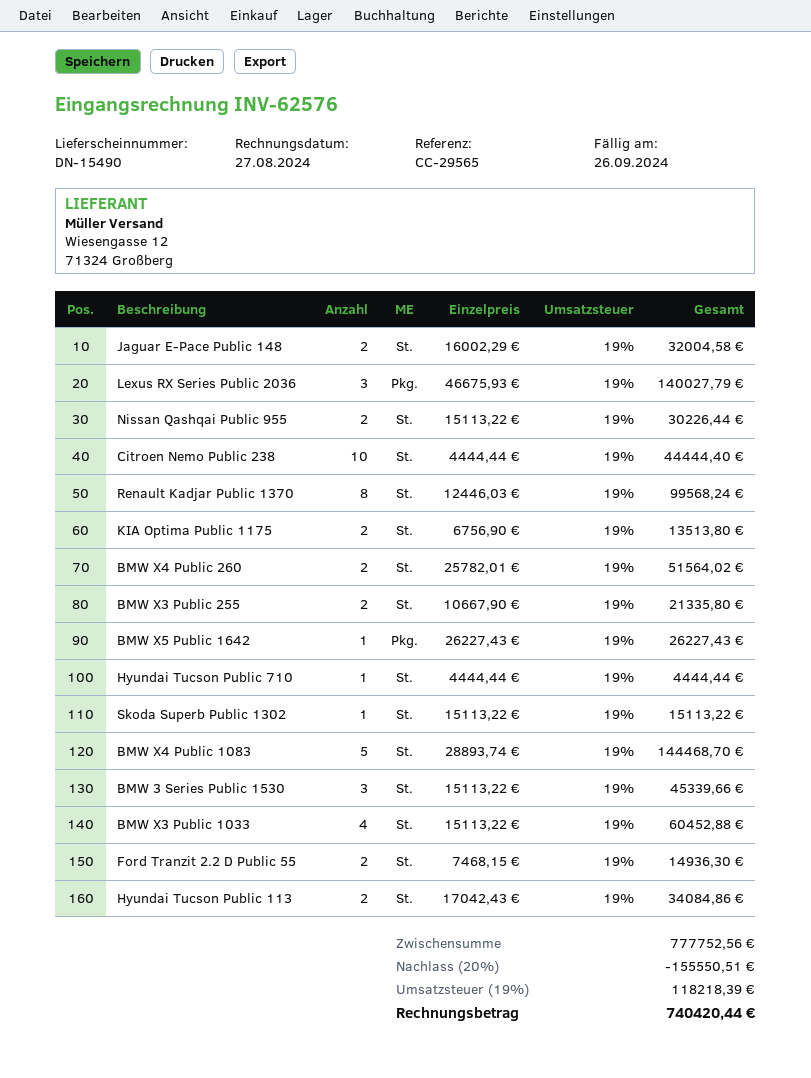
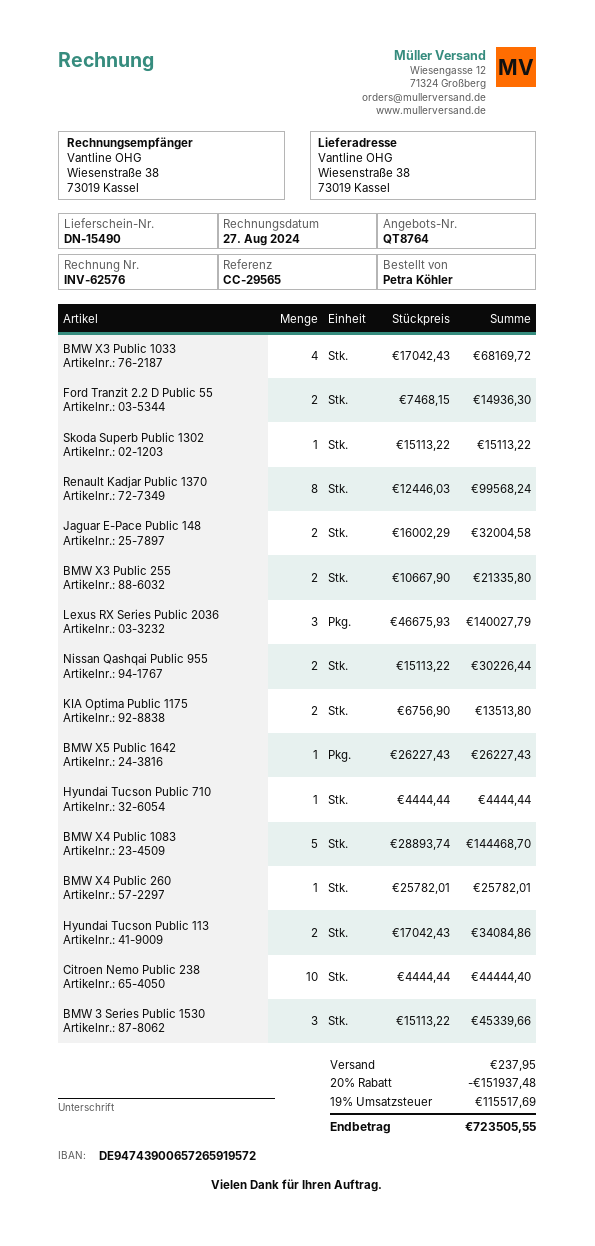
BMW X4 Public 260: 2 x 25782.01 = 51564.02 -> 1 x 25782.01 = 25782.01
BMW X3 Public 1033: 4 x 15113.22 = 60452.88 -> 4 x 17042.43 = 68169.72
discount: 20% = 155550.51 -> 20% = 151937.48
shipping: none -> 237.95
tax: 19% = 118218.39 -> 19% = 115517.69
total: 740420.44 -> 723505.55

